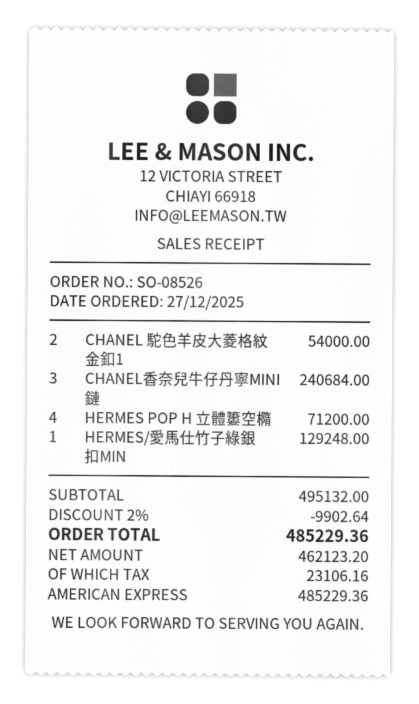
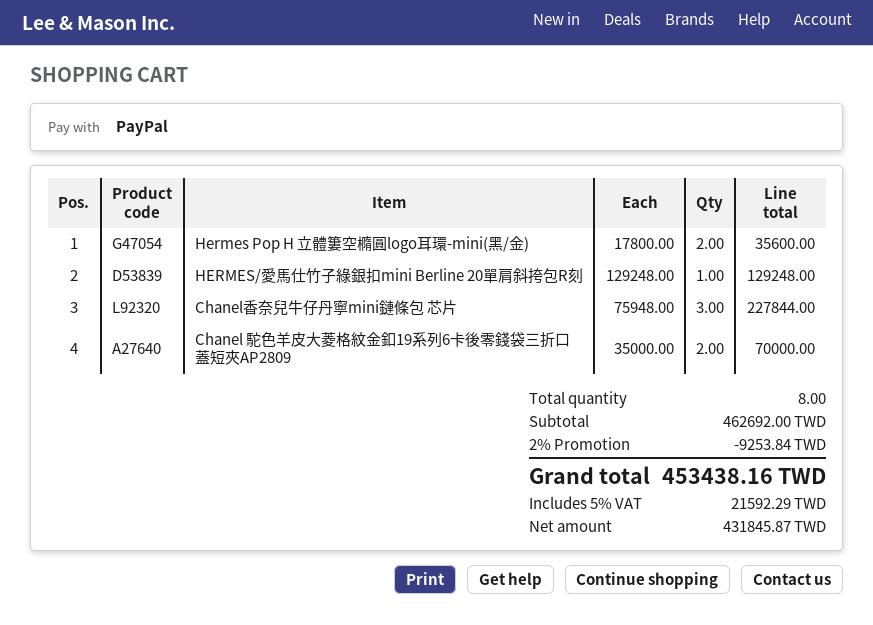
payment method: American Express -> PayPal
CHANEL 駝色羊皮大菱格紋金釦1: 2 for 54000.00 -> 2 for 70000.00
CHANEL香奈兒牛仔丹寧MINI鏈: 3 for 240684.00 -> 3 for 227844.00
HERMES POP H 立體簍空橢: 4 for 71200.00 -> 2 for 35600.00
subtotal: 495132.00 -> 462692.00
discount: 2% = 9902.64 -> 2% = 9253.84
net: 462123.20 -> 431845.87
tax: 23106.16 -> 21592.29
total: 485229.36 -> 453438.16

